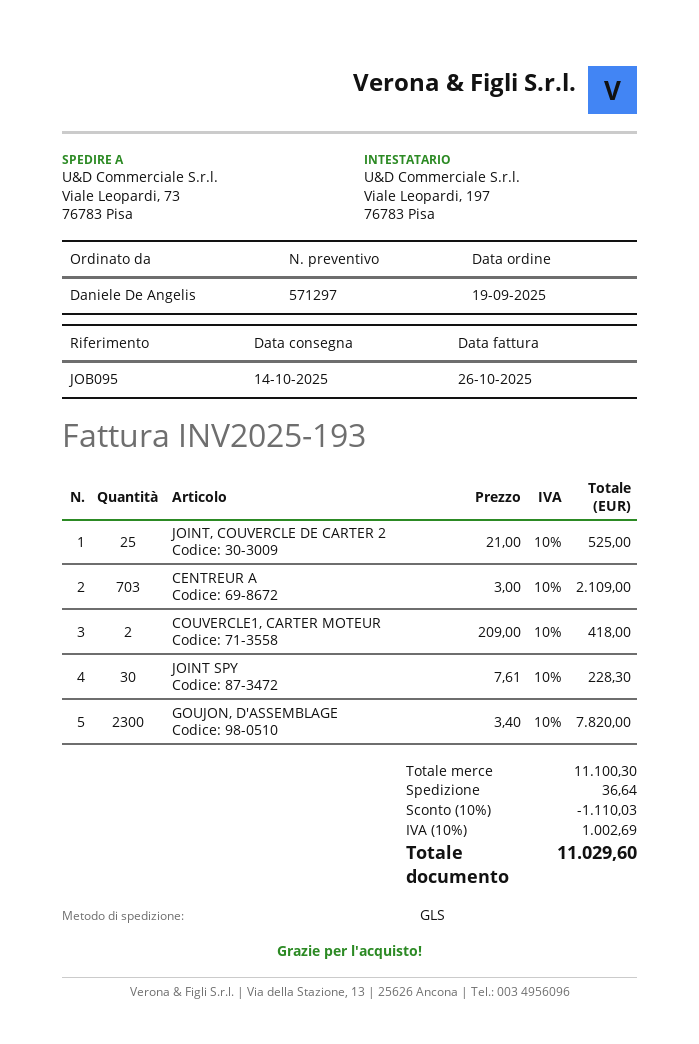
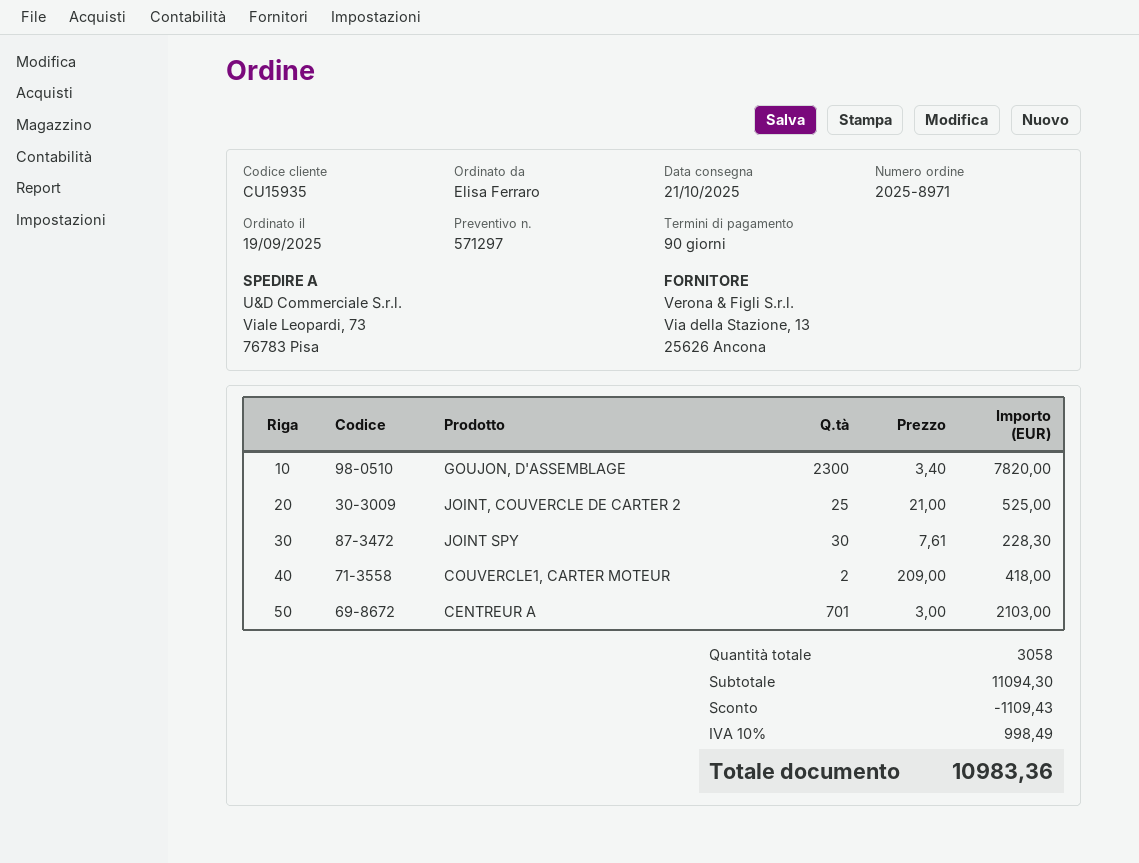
delivery date: 2025-10-14 -> 2025-10-21
ordered by: Daniele De Angelis -> Elisa Ferraro
CENTREUR A: 703 x 3.00 = 2109.00 -> 701 x 3.00 = 2103.00
subtotal: 11100.30 -> 11094.30
discount: 1110.03 -> 1109.43
shipping: 36.64 -> none
tax: 10% = 1002.69 -> 10% = 998.49
total: 11029.60 -> 10983.36

